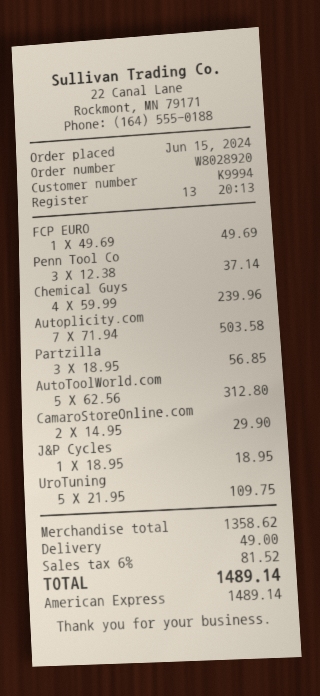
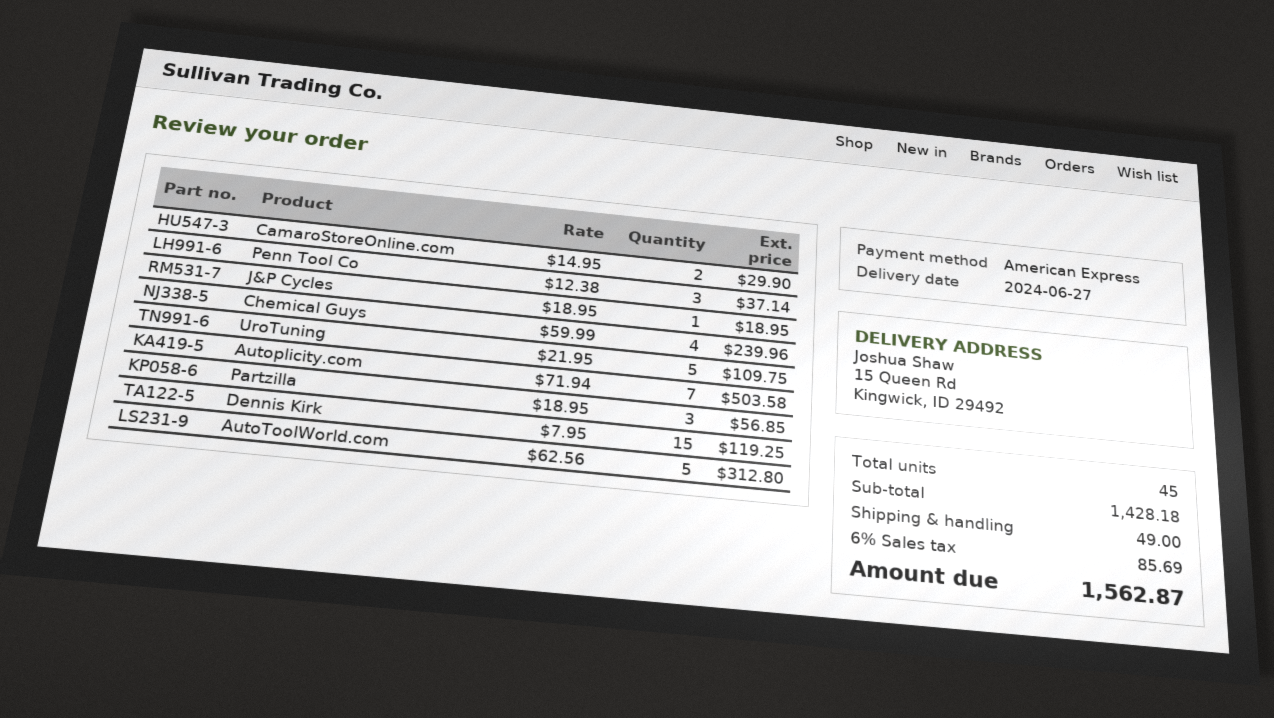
FCP EURO: 1 x 49.69 = 49.69 -> none
Dennis Kirk: none -> 15 x 7.95 = 119.25
subtotal: 1358.62 -> 1428.18
tax: 6% = 81.52 -> 6% = 85.69
total: 1489.14 -> 1562.87

